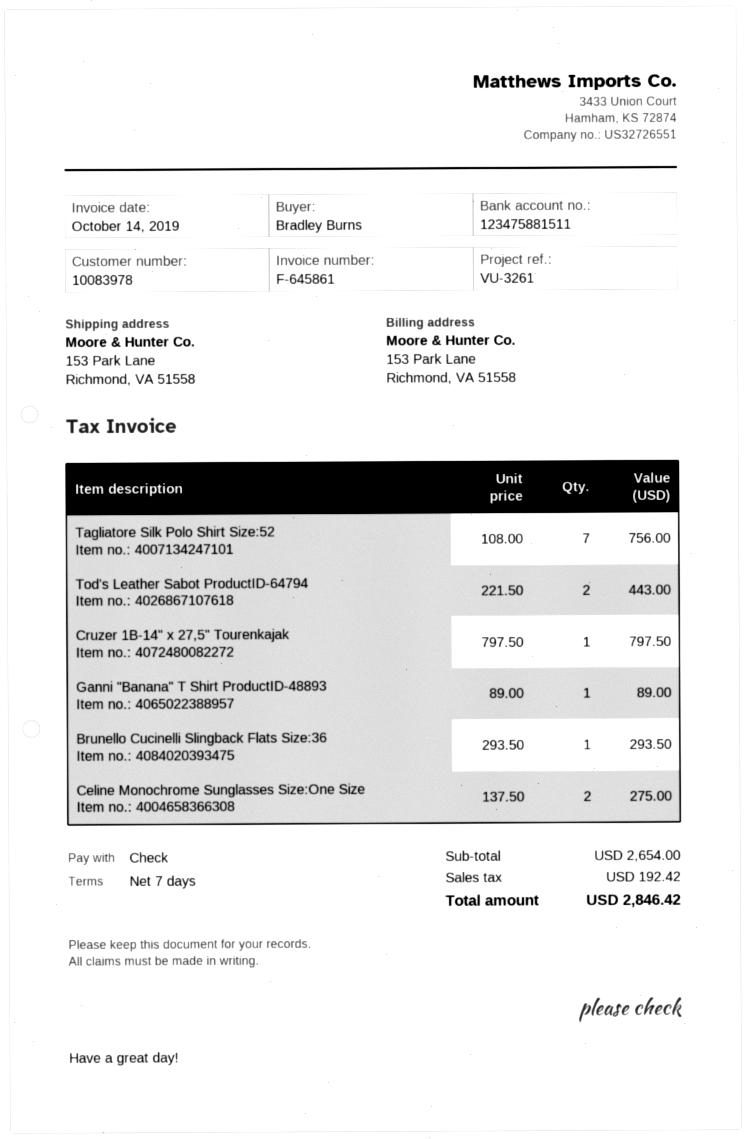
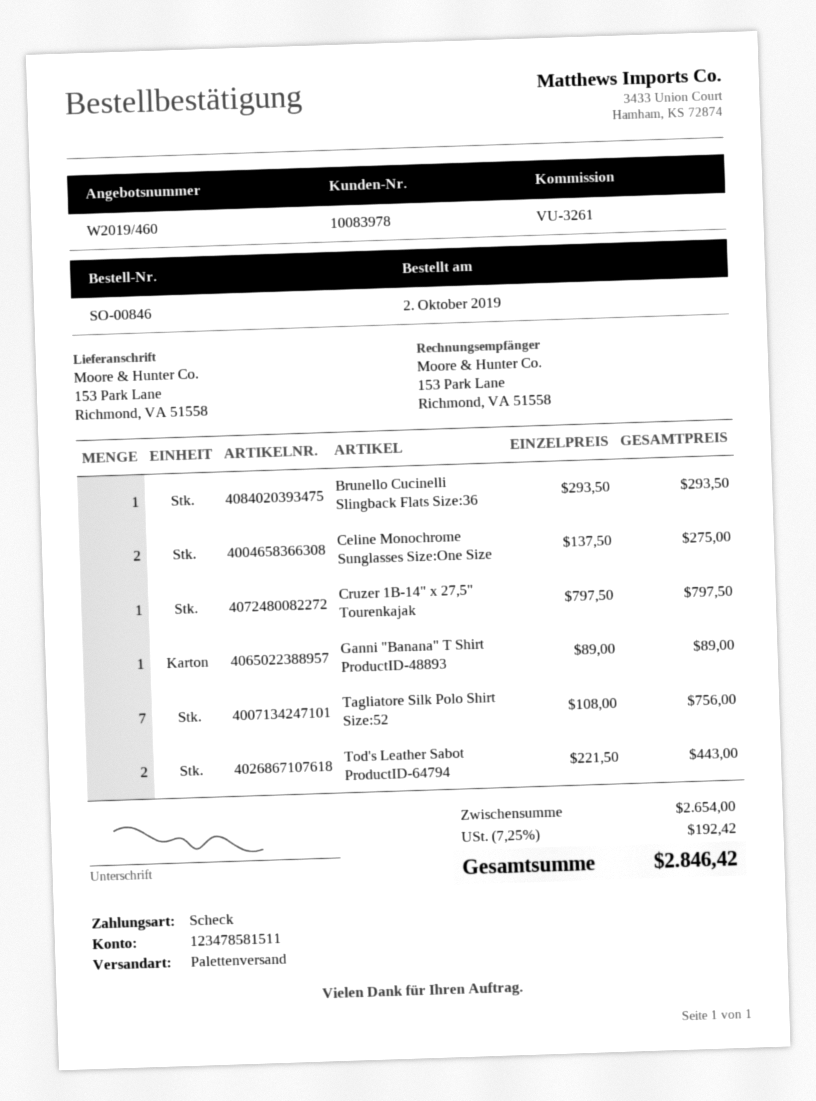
bank account: 123475881511 -> 123478581511

